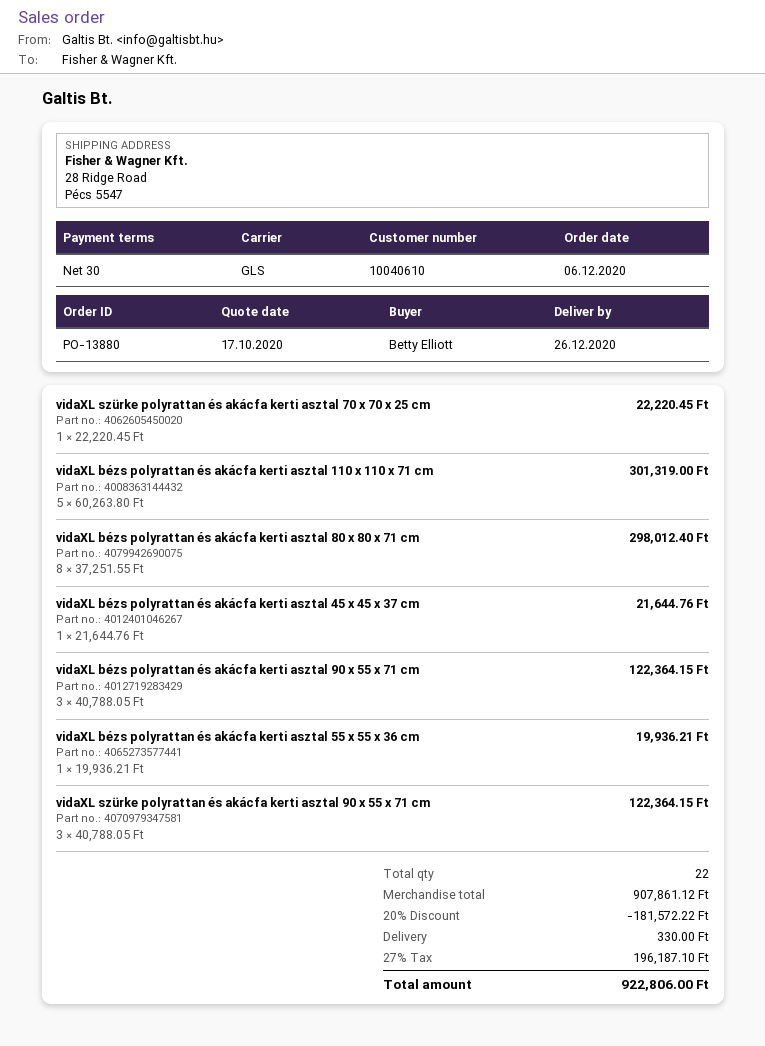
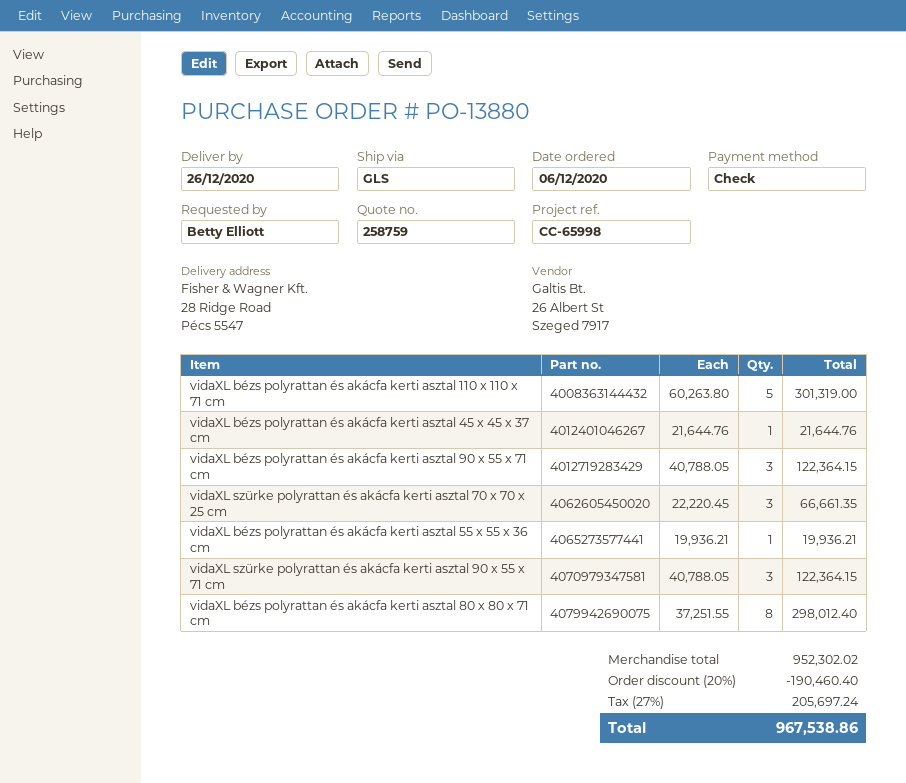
vidaXL szürke polyrattan és akácfa kerti asztal 70 x 70 x 25 cm: 1 x 22220.45 = 22220.45 -> 3 x 22220.45 = 66661.35
subtotal: 907861.12 -> 952302.02
discount: 20% = 181572.22 -> 20% = 190460.40
shipping: 330.00 -> none
tax: 27% = 196187.10 -> 27% = 205697.24
total: 922806.00 -> 967538.86

